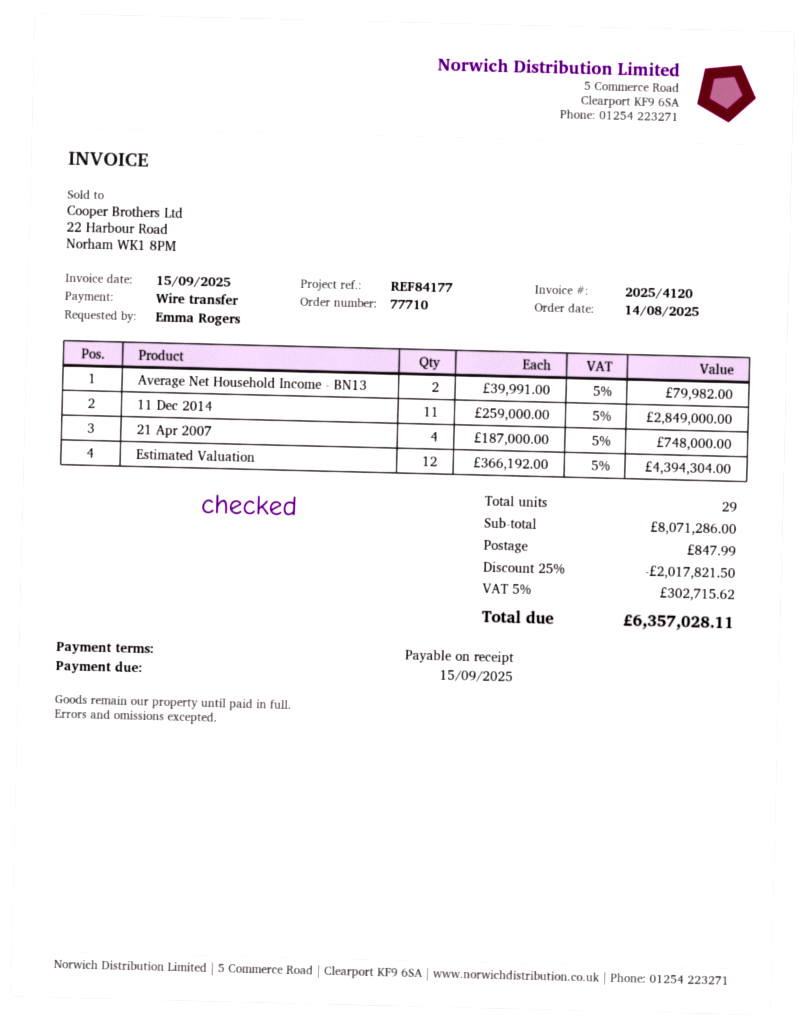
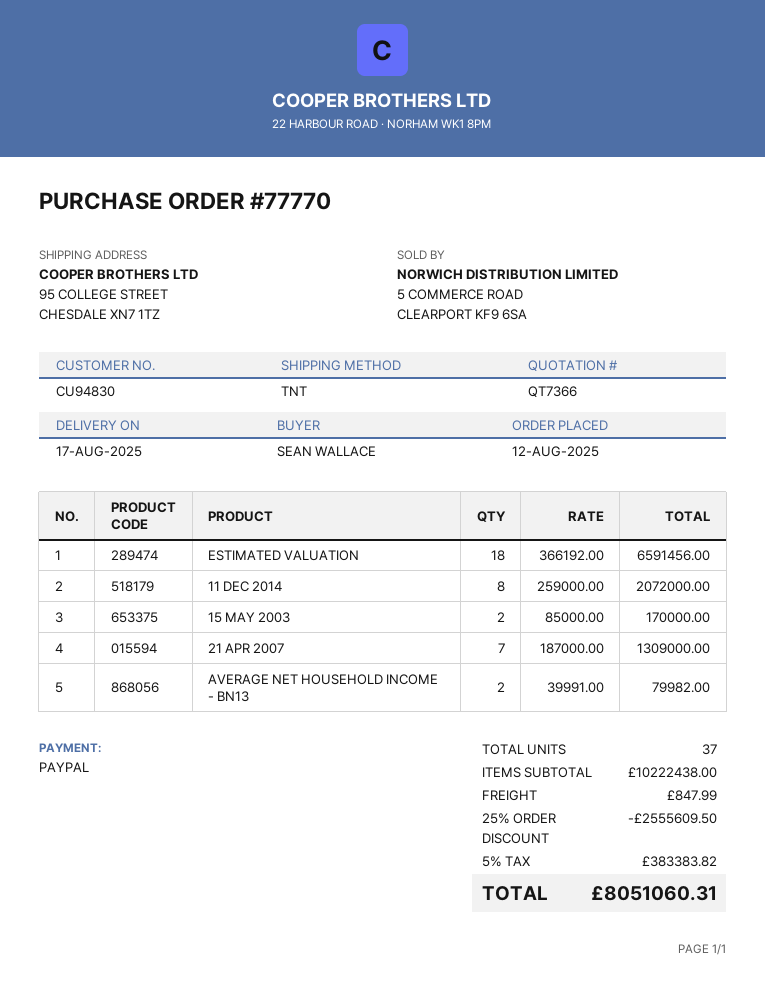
order number: 77710 -> 77770
order date: 2025-08-14 -> 2025-08-12
ordered by: Emma Rogers -> SEAN WALLACE
payment method: bank transfer -> PayPal
11 Dec 2014: 11 x 259000.00 = 2849000.00 -> 8 x 259000.00 = 2072000.00
21 Apr 2007: 4 x 187000.00 = 748000.00 -> 7 x 187000.00 = 1309000.00
Estimated Valuation: 12 x 366192.00 = 4394304.00 -> 18 x 366192.00 = 6591456.00
15 MAY 2003: none -> 2 x 85000.00 = 170000.00
total quantity: 29 -> 37
subtotal: 8071286.00 -> 10222438.00
discount: 25% = 2017821.50 -> 25% = 2555609.50
tax: 5% = 302715.62 -> 5% = 383383.82
total: 6357028.11 -> 8051060.31

